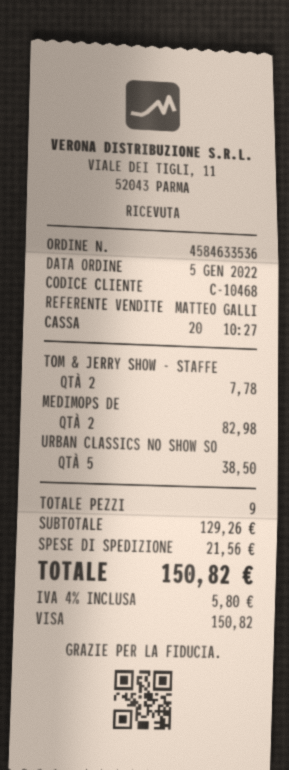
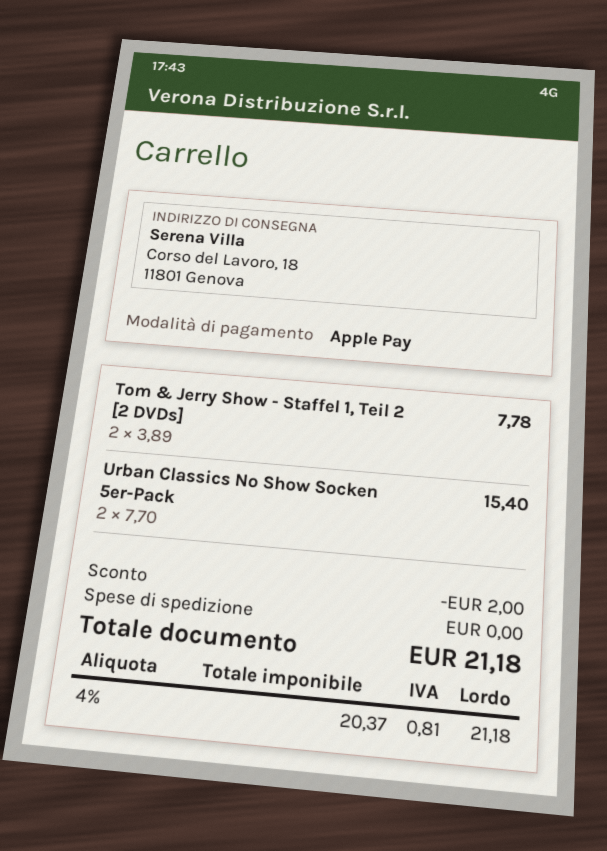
payment method: Visa -> Apple Pay
MEDIMOPS DE: 2 for 82.98 -> none
URBAN CLASSICS NO SHOW SO: 5 for 38.50 -> 2 for 15.40
discount: none -> 2.00
shipping: 21.56 -> 0.00
tax: 4% = 5.80 -> 4% = 0.81
total: 150.82 -> 21.18

